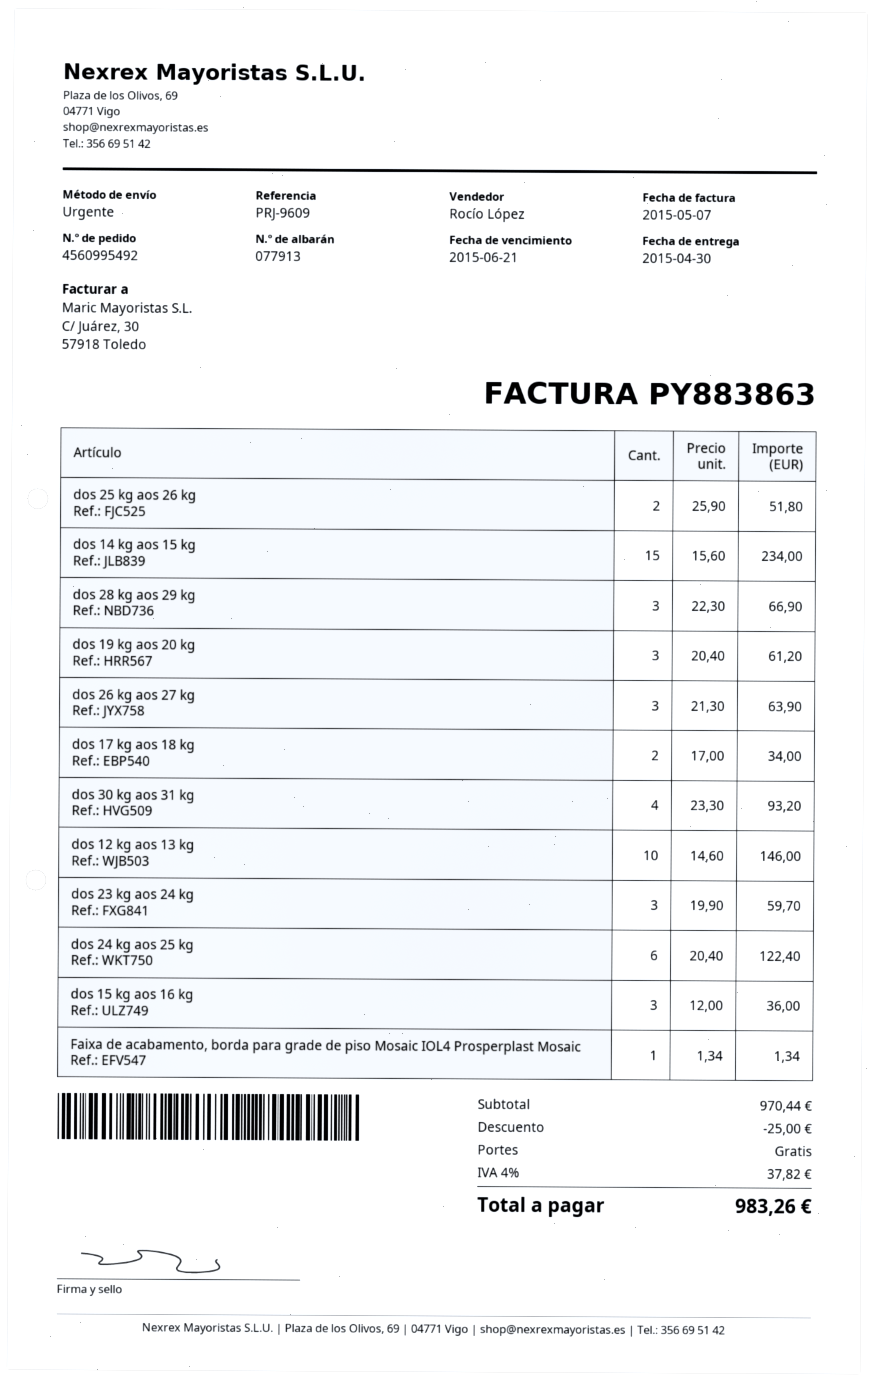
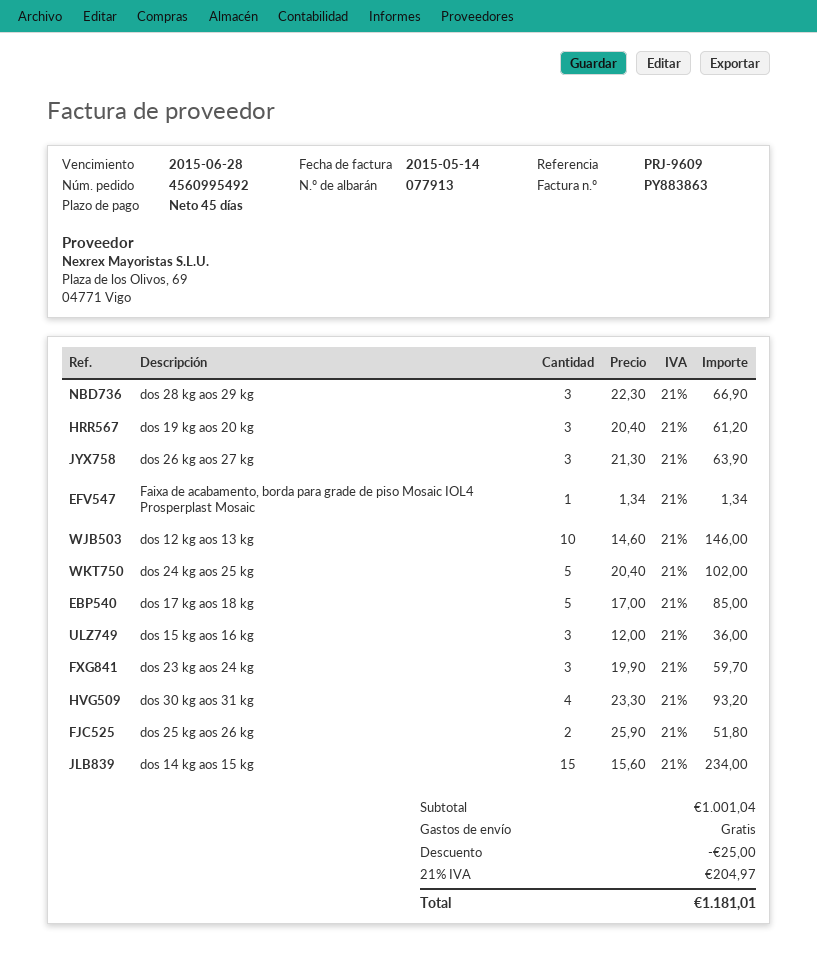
invoice date: 2015-05-07 -> 2015-05-14
due date: 2015-06-21 -> 2015-06-28
dos 17 kg aos 18 kg: 2 x 17.00 = 34.00 -> 5 x 17.00 = 85.00
dos 24 kg aos 25 kg: 6 x 20.40 = 122.40 -> 5 x 20.40 = 102.00
subtotal: 970.44 -> 1001.04
tax: 4% = 37.82 -> 21% = 204.97
total: 983.26 -> 1181.01

